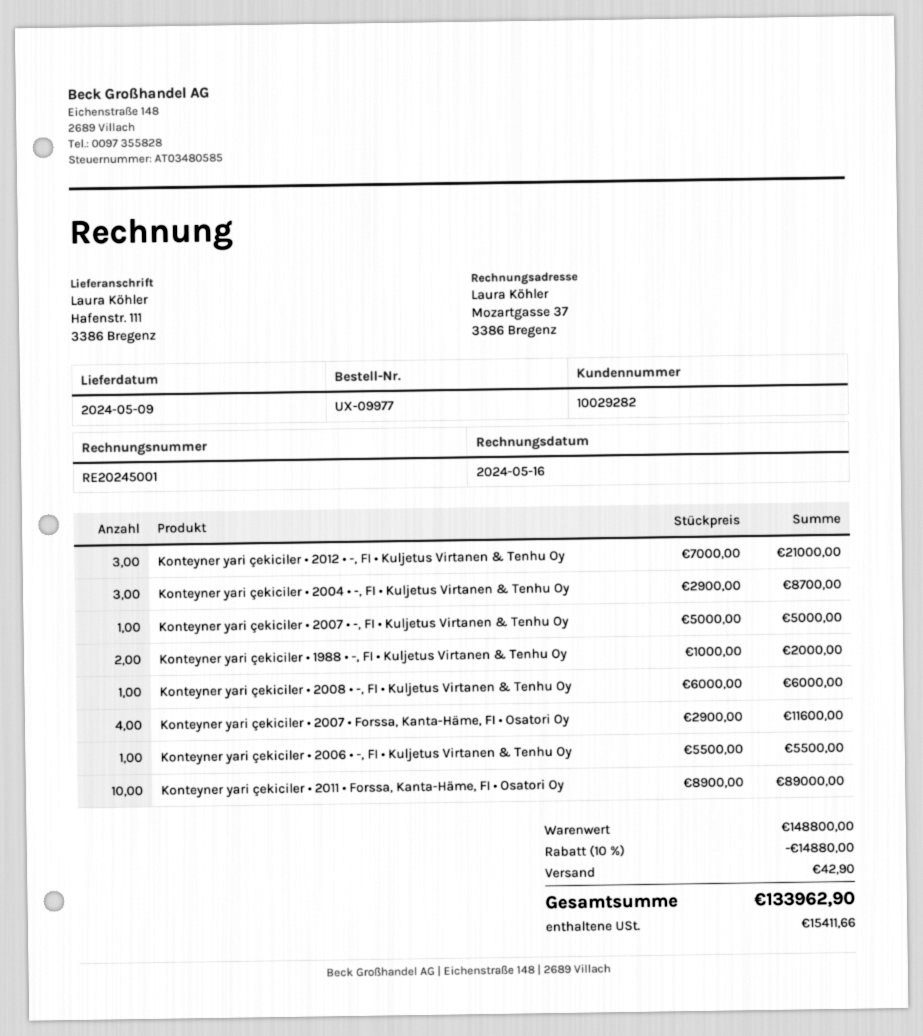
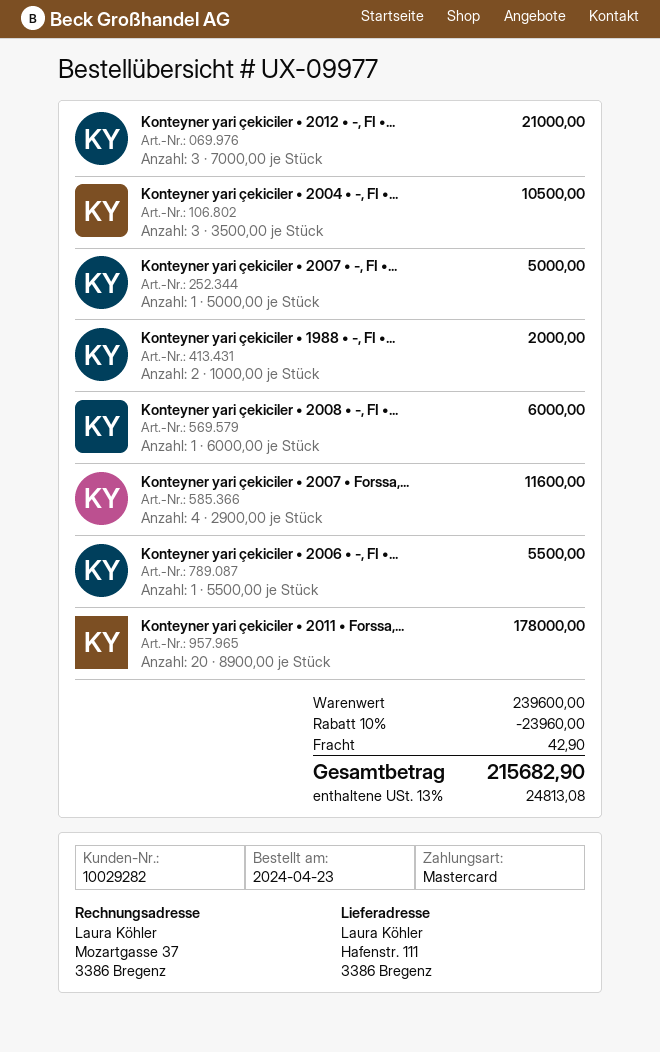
Konteyner yari çekiciler • 2004 • -, FI • Kuljetus Virtanen & Tenhu Oy: 3 x 2900.00 = 8700.00 -> 3 x 3500.00 = 10500.00
Konteyner yari çekiciler • 2011 • Forssa, Kanta-Häme, FI • Osatori Oy: 10 x 8900.00 = 89000.00 -> 20 x 8900.00 = 178000.00
subtotal: 148800.00 -> 239600.00
discount: 10% = 14880.00 -> 10% = 23960.00
tax: 15411.66 -> 24813.08
total: 133962.90 -> 215682.90

